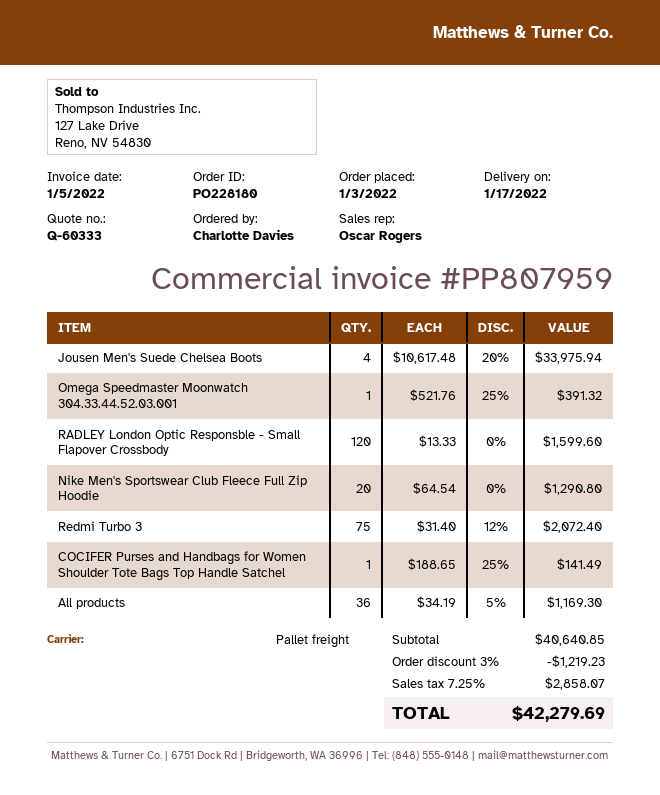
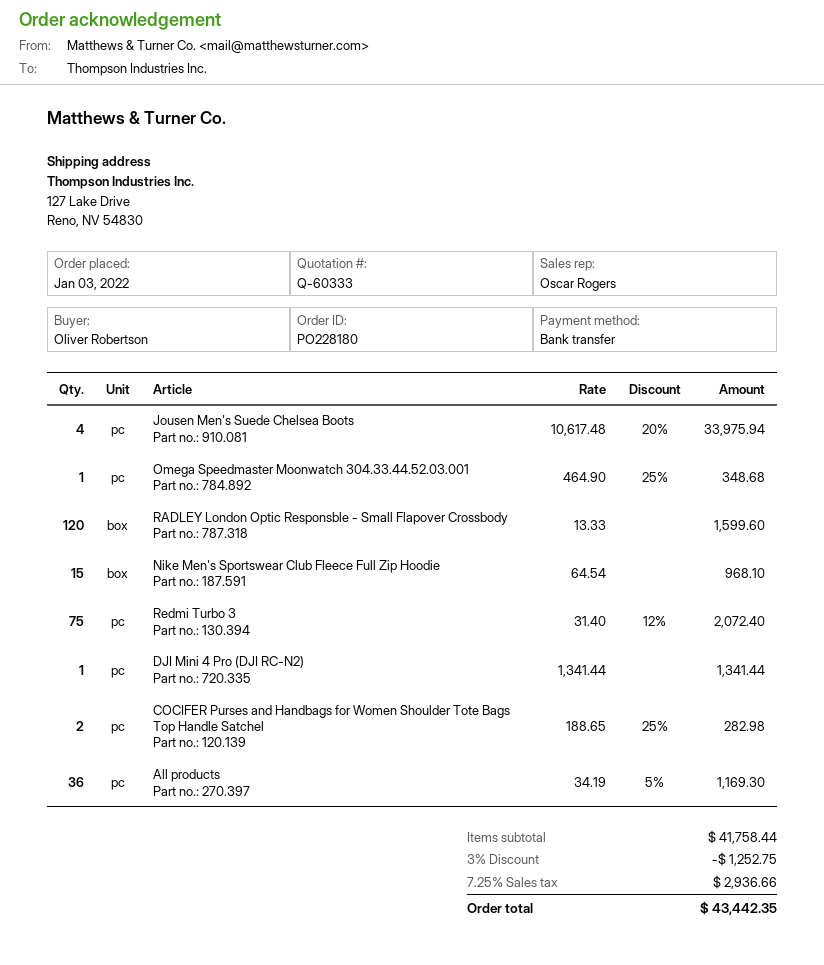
ordered by: Charlotte Davies -> Oliver Robertson
Omega Speedmaster Moonwatch 304.33.44.52.03.001: 1 x 521.76 - 25% = 391.32 -> 1 x 464.90 - 25% = 348.68
Nike Men's Sportswear Club Fleece Full Zip Hoodie: 20 x 64.54 = 1290.80 -> 15 x 64.54 = 968.10
COCIFER Purses and Handbags for Women Shoulder Tote Bags Top Handle Satchel: 1 x 188.65 - 25% = 141.49 -> 2 x 188.65 - 25% = 282.98
DJI Mini 4 Pro (DJI RC-N2): none -> 1 x 1341.44 = 1341.44
subtotal: 40640.85 -> 41758.44
discount: 3% = 1219.23 -> 3% = 1252.75
tax: 7.25% = 2858.07 -> 7.25% = 2936.66
total: 42279.69 -> 43442.35

